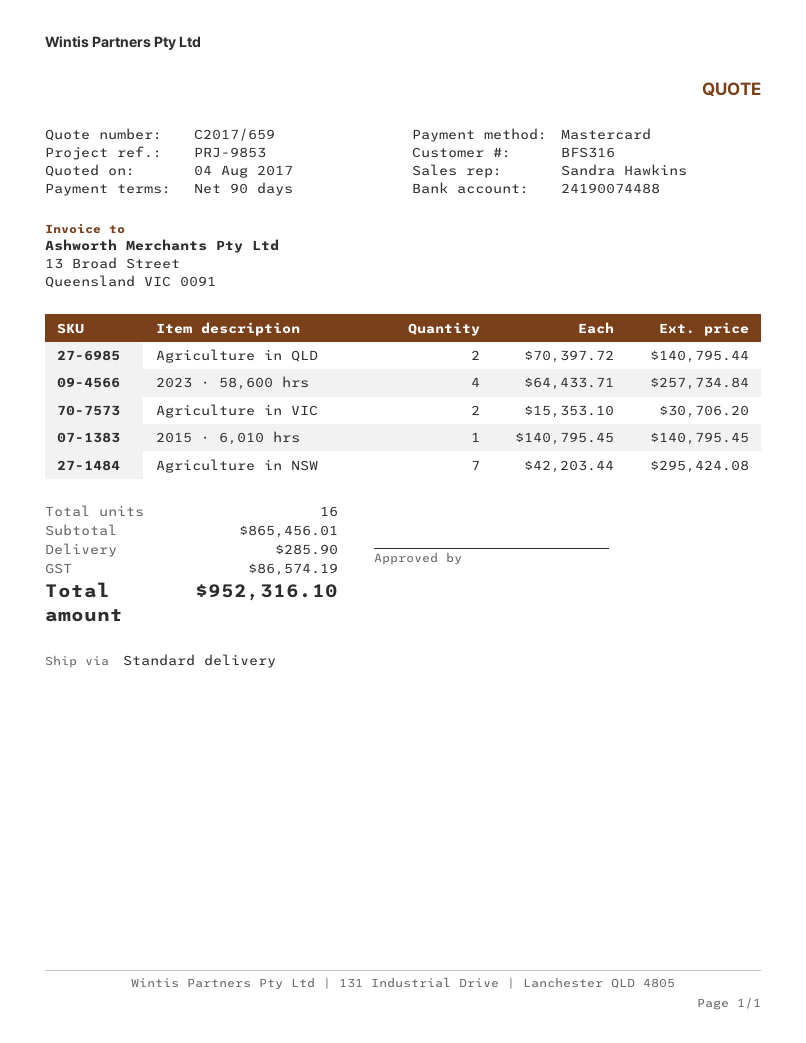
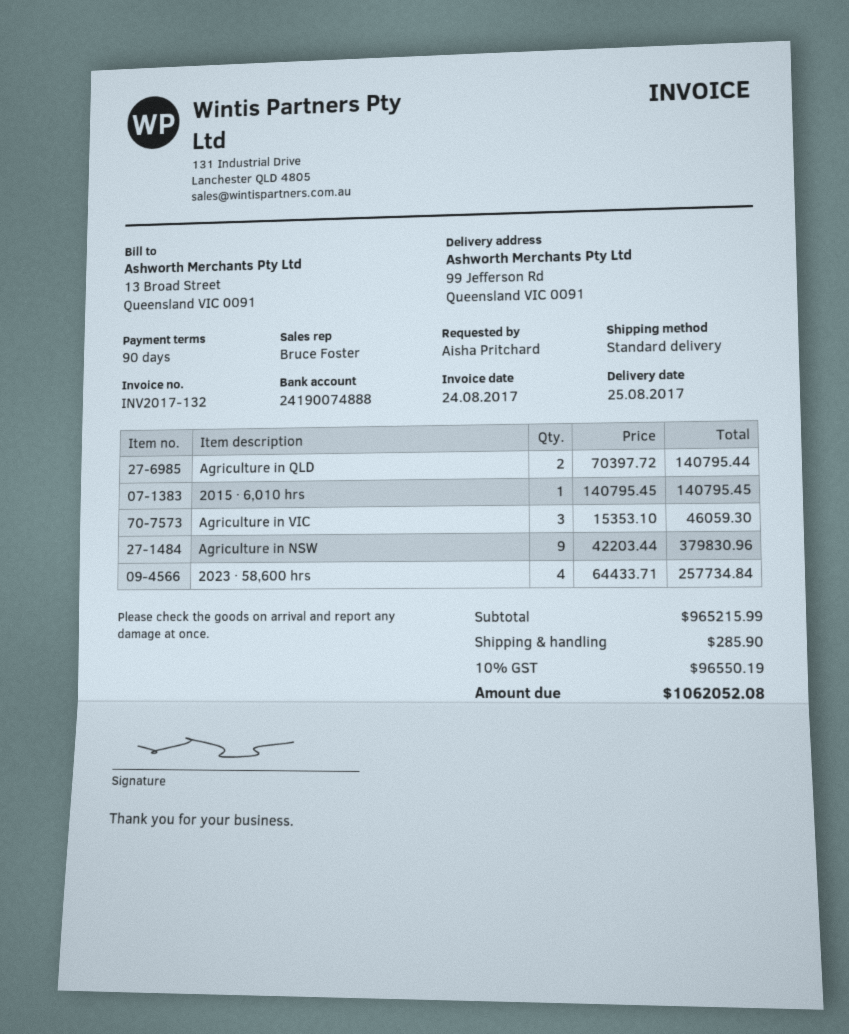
sales rep: Sandra Hawkins -> Bruce Foster
bank account: 24190074488 -> 24190074888
Agriculture in VIC: 2 x 15353.10 = 30706.20 -> 3 x 15353.10 = 46059.30
Agriculture in NSW: 7 x 42203.44 = 295424.08 -> 9 x 42203.44 = 379830.96
subtotal: 865456.01 -> 965215.99
tax: 86574.19 -> 96550.19
total: 952316.10 -> 1062052.08

